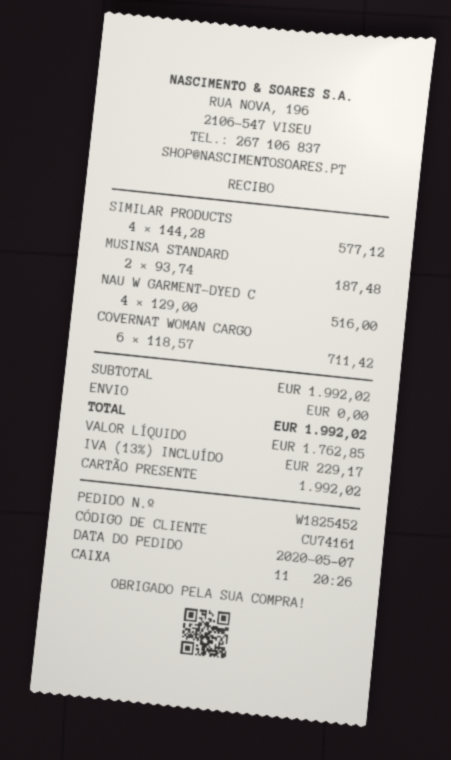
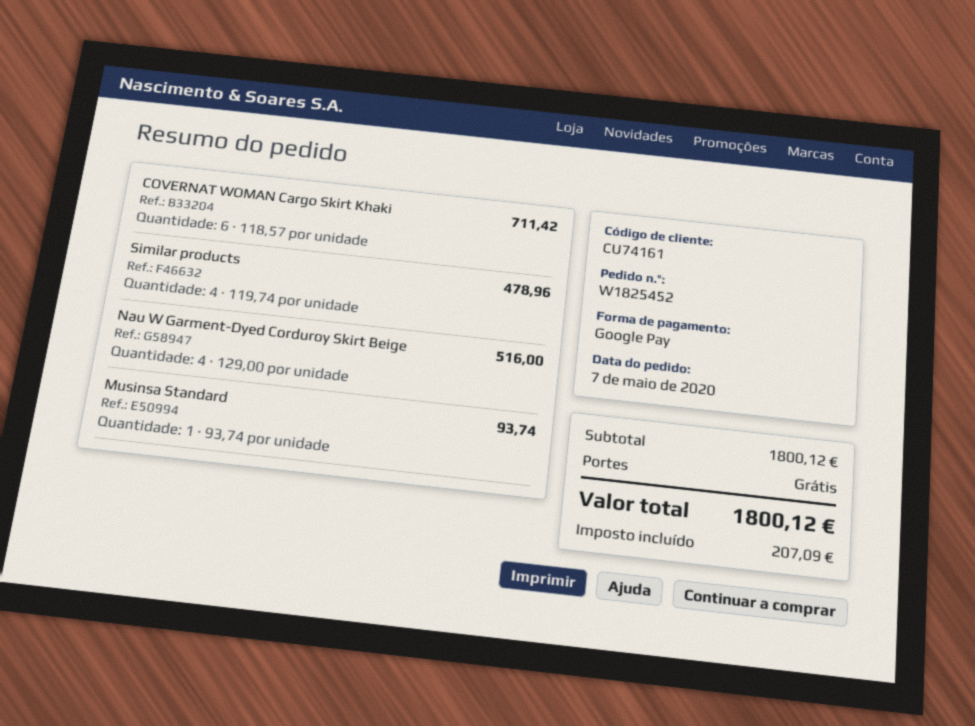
payment method: gift card -> Google Pay
SIMILAR PRODUCTS: 4 x 144.28 = 577.12 -> 4 x 119.74 = 478.96
MUSINSA STANDARD: 2 x 93.74 = 187.48 -> 1 x 93.74 = 93.74
subtotal: 1992.02 -> 1800.12
tax: 229.17 -> 207.09
total: 1992.02 -> 1800.12

